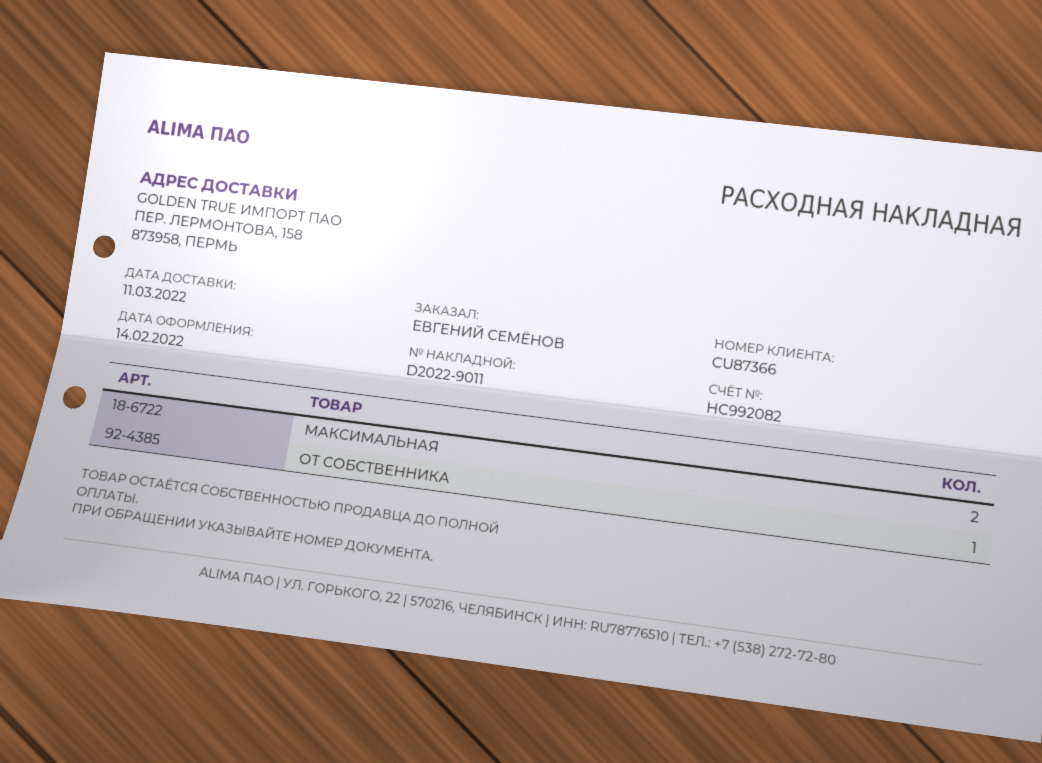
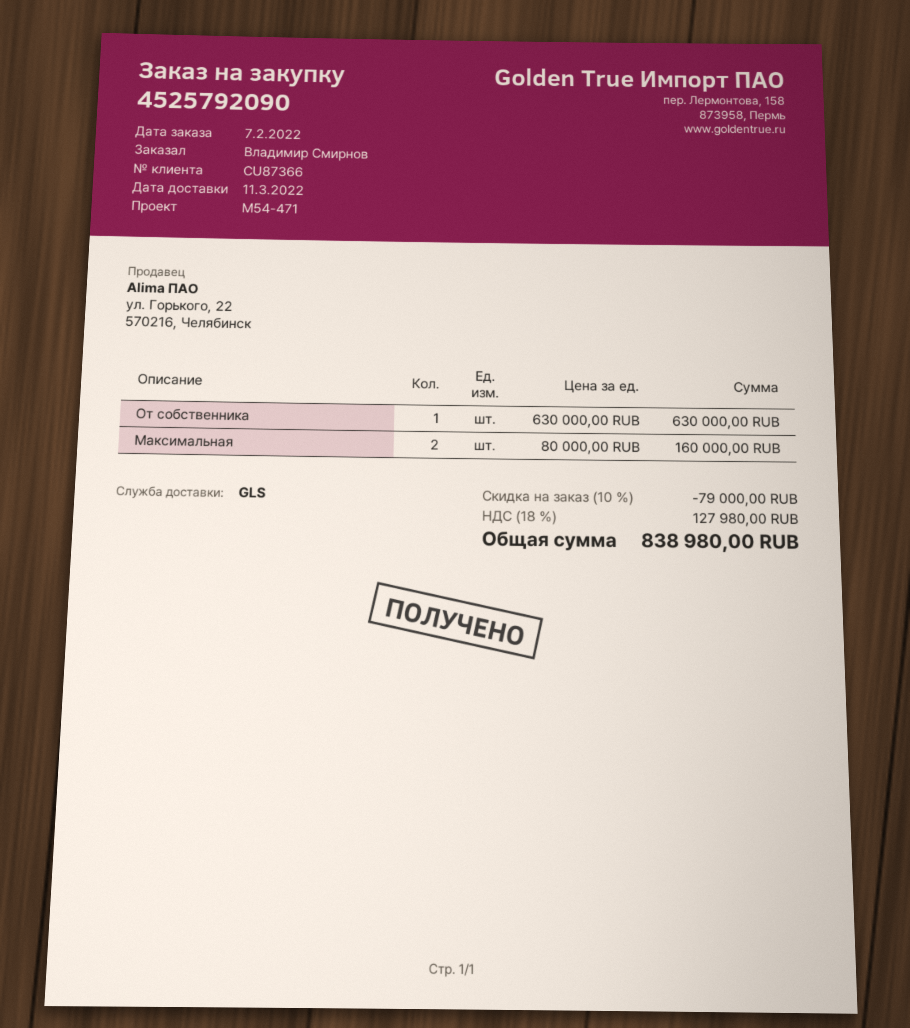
order date: 2022-02-14 -> 2022-02-07
ordered by: ЕВГЕНИЙ СЕМЁНОВ -> Владимир Смирнов

